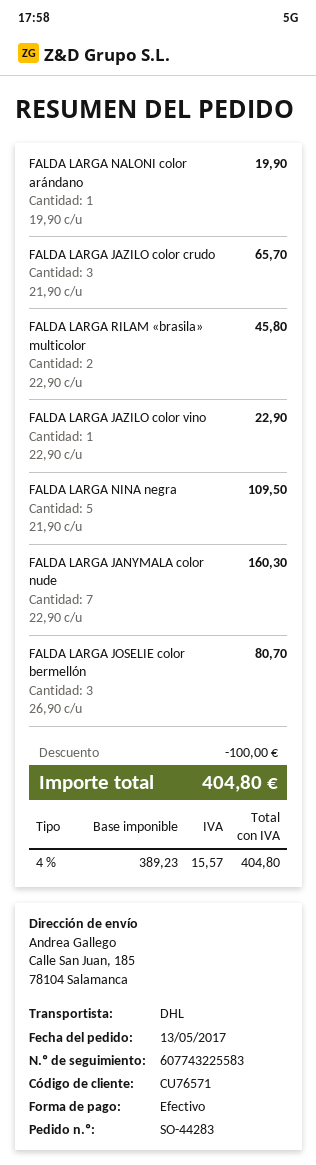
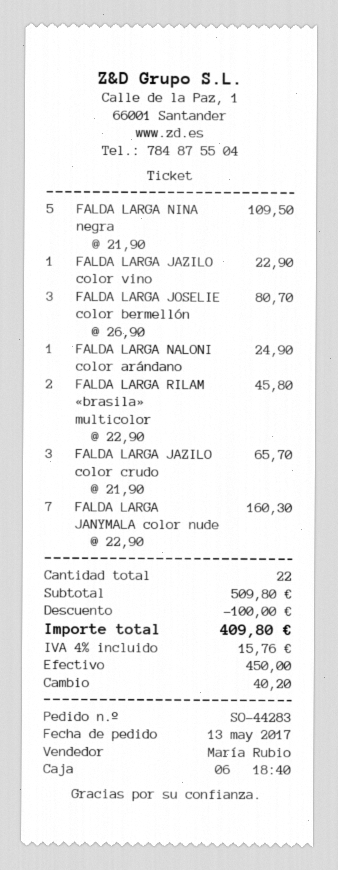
FALDA LARGA NALONI color arándano: 1 x 19.90 = 19.90 -> 1 x 24.90 = 24.90
tax: 4% = 15.57 -> 4% = 15.76
total: 404.80 -> 409.80

